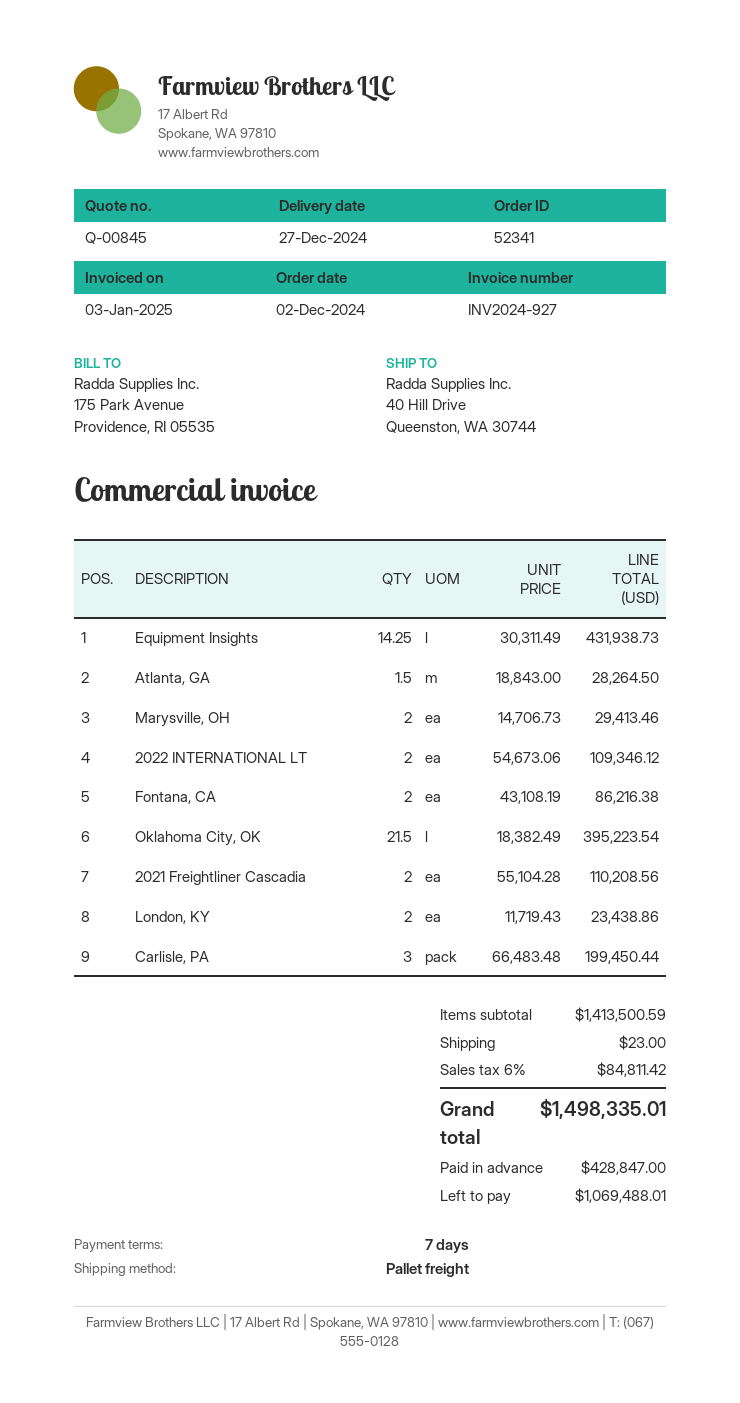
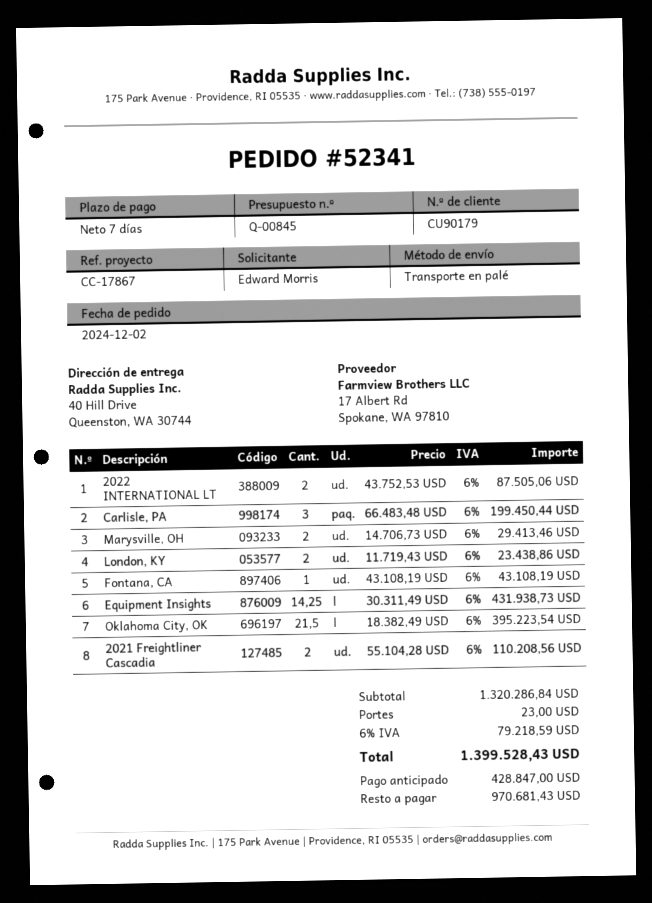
Atlanta, GA: 1.5 x 18843.00 = 28264.50 -> none
2022 INTERNATIONAL LT: 2 x 54673.06 = 109346.12 -> 2 x 43752.53 = 87505.06
Fontana, CA: 2 x 43108.19 = 86216.38 -> 1 x 43108.19 = 43108.19
subtotal: 1413500.59 -> 1320286.84
tax: 6% = 84811.42 -> 6% = 79218.59
total: 1498335.01 -> 1399528.43
balance: 1069488.01 -> 970681.43

